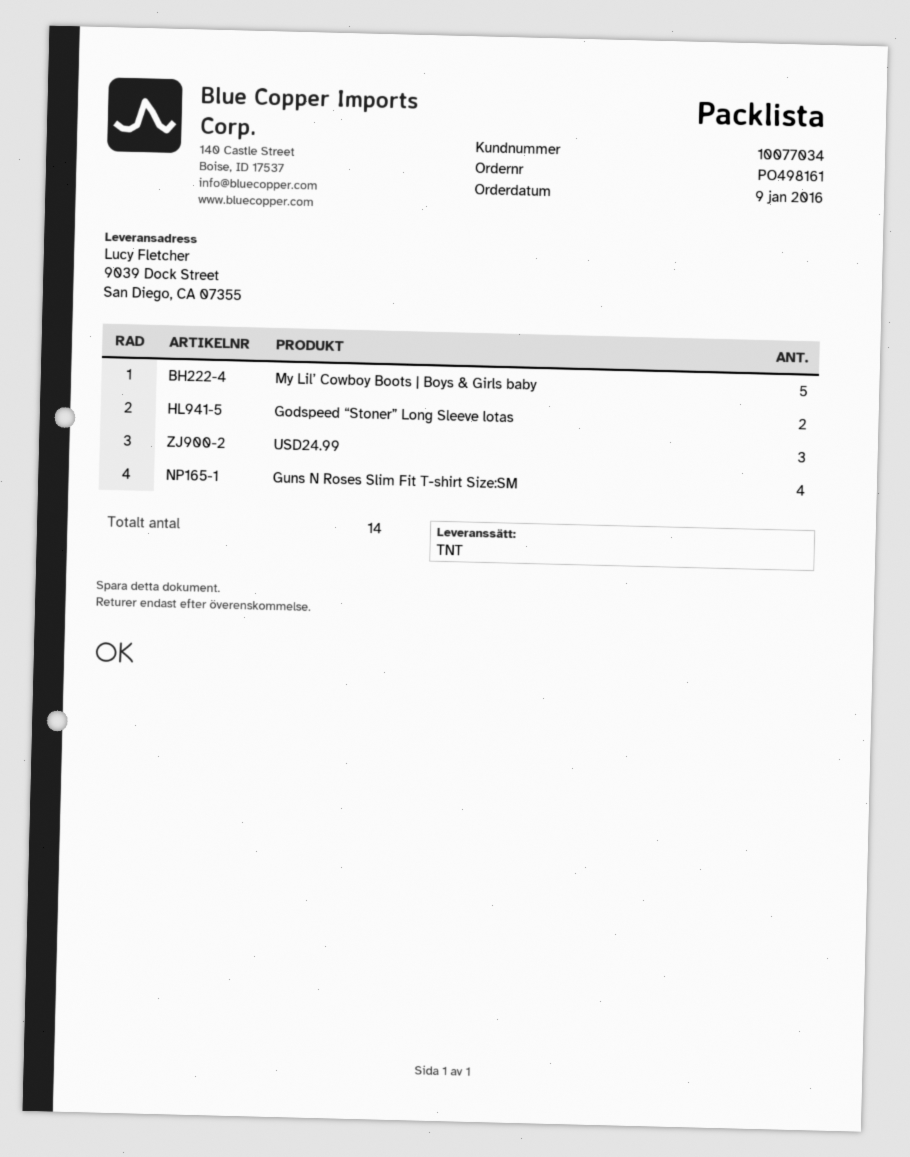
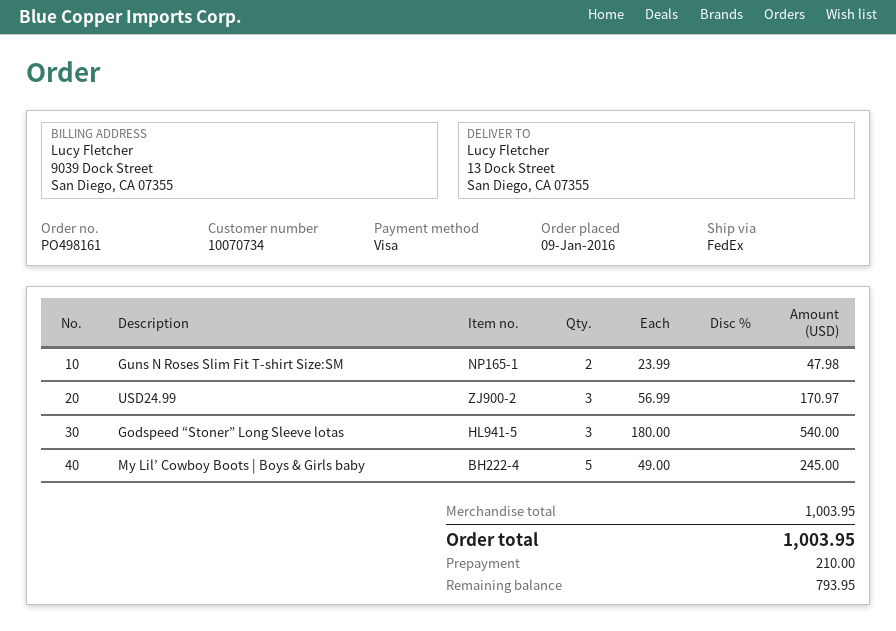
customer number: 10077034 -> 10070734
shipping method: TNT -> FedEx
ship to: 9039 Dock Street, San Diego, CA 07355 -> 13 Dock Street, San Diego, CA 07355
Godspeed “Stoner” Long Sleeve lotas: 2 -> 3
Guns N Roses Slim Fit T-shirt Size:SM: 4 -> 2

